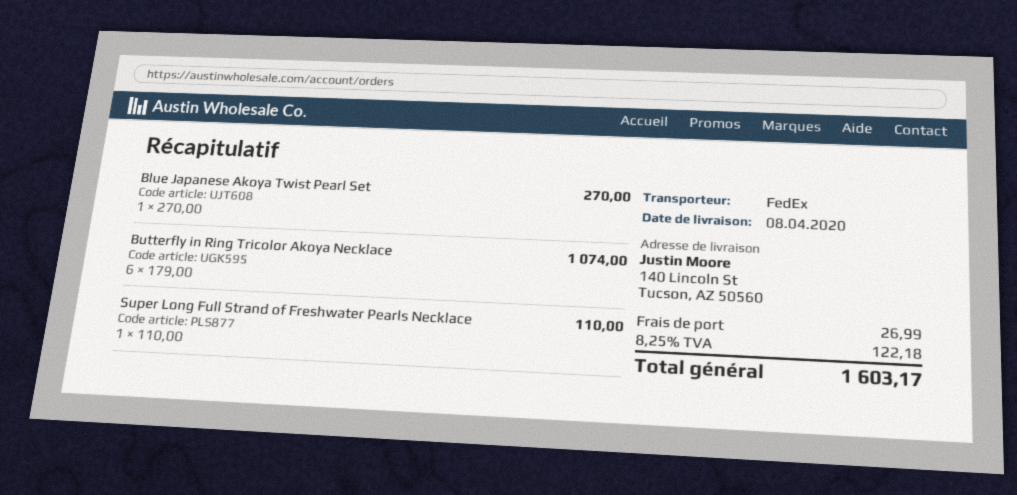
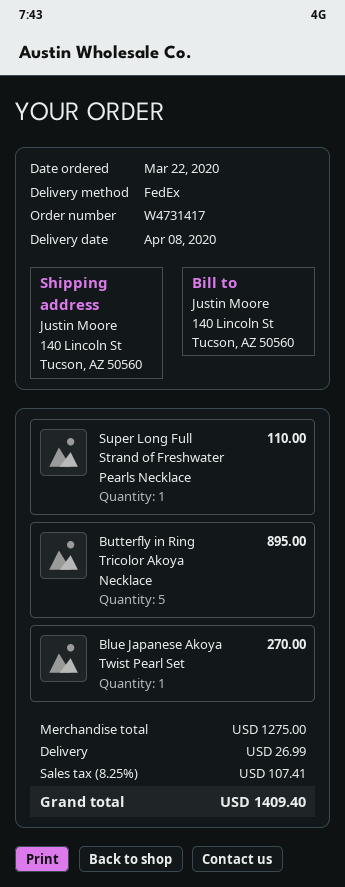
Butterfly in Ring Tricolor Akoya Necklace: 6 for 1074.00 -> 5 for 895.00
tax: 8.25% = 122.18 -> 8.25% = 107.41
total: 1603.17 -> 1409.40

